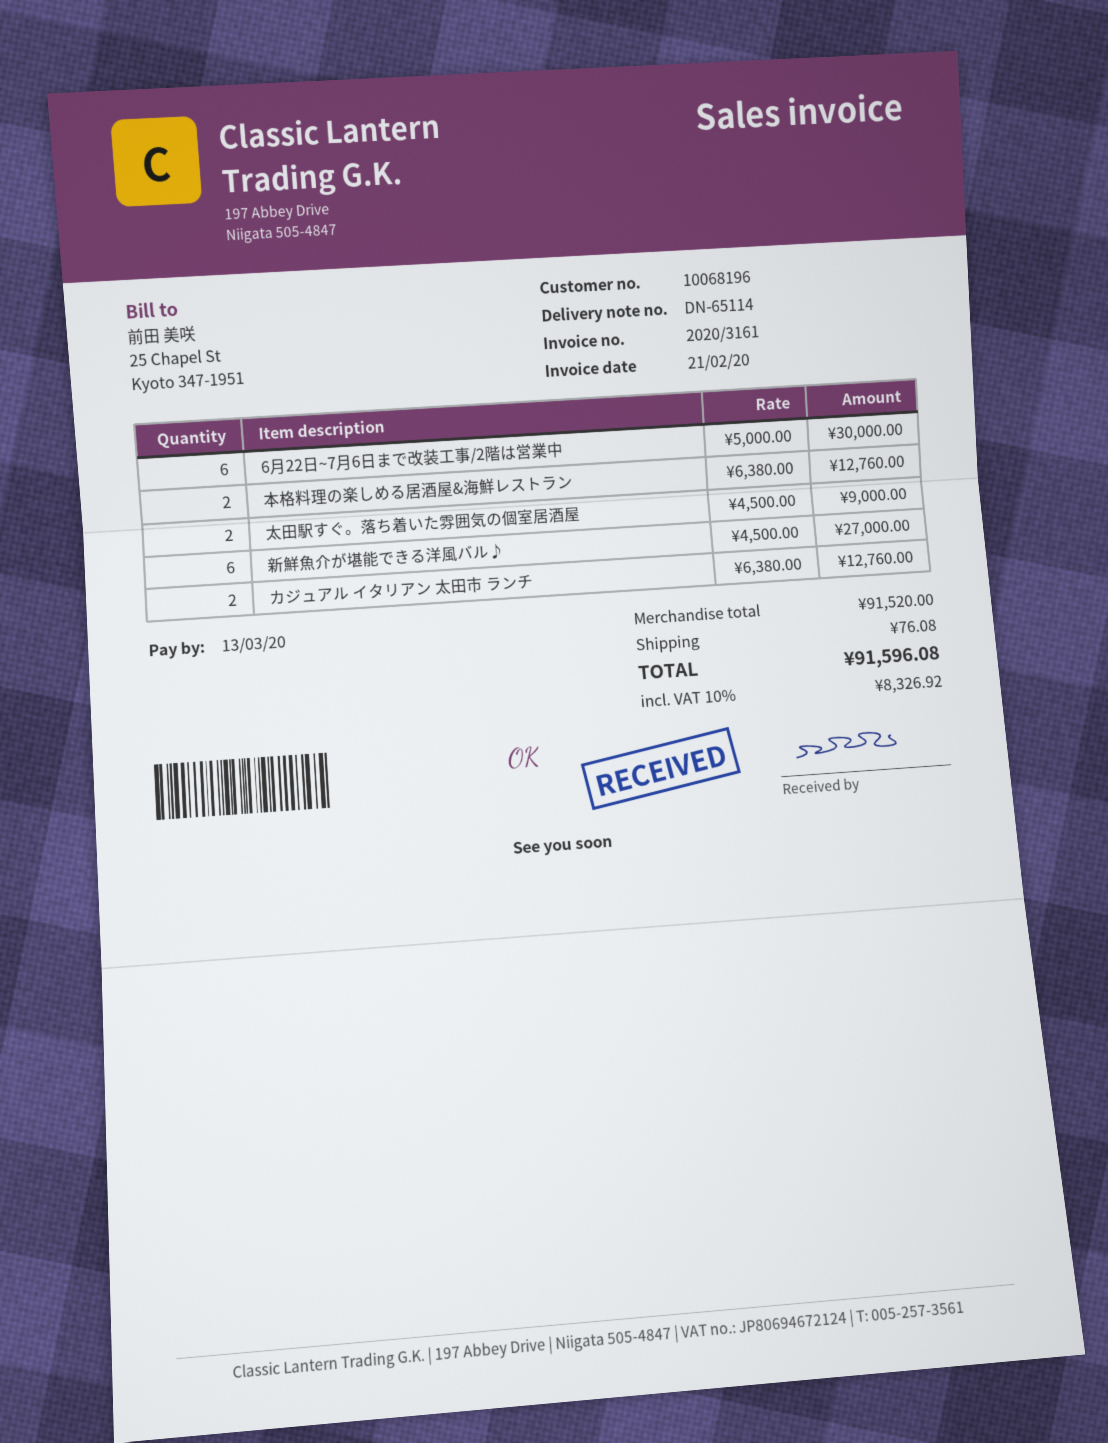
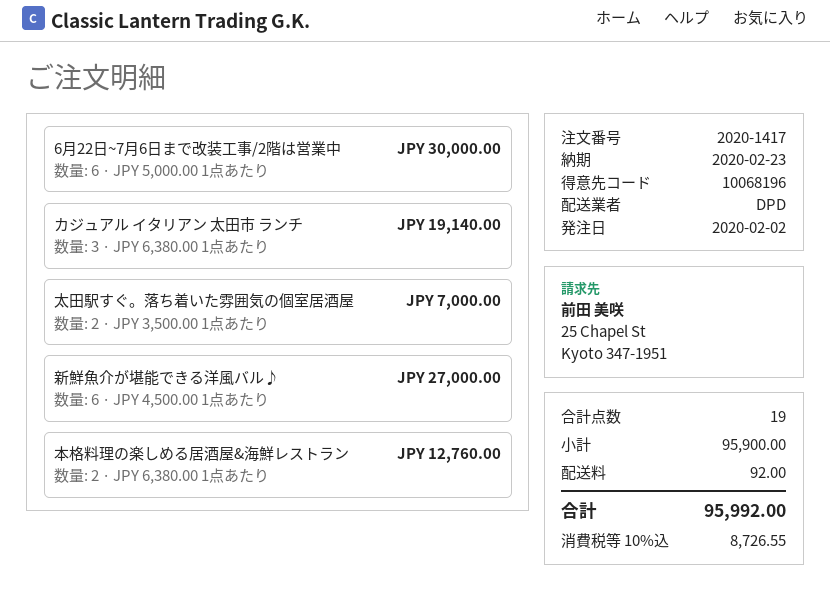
太田駅すぐ。落ち着いた雰囲気の個室居酒屋: 2 x 4500.00 = 9000.00 -> 2 x 3500.00 = 7000.00
カジュアル イタリアン 太田市 ランチ: 2 x 6380.00 = 12760.00 -> 3 x 6380.00 = 19140.00
subtotal: 91520.00 -> 95900.00
shipping: 76.08 -> 92.00
tax: 10% = 8326.92 -> 10% = 8726.55
total: 91596.08 -> 95992.00

